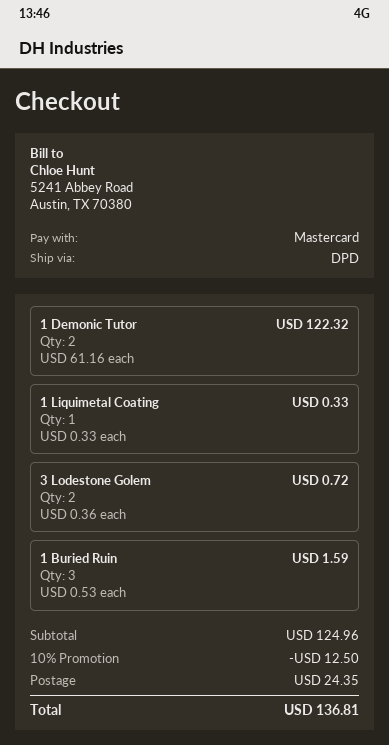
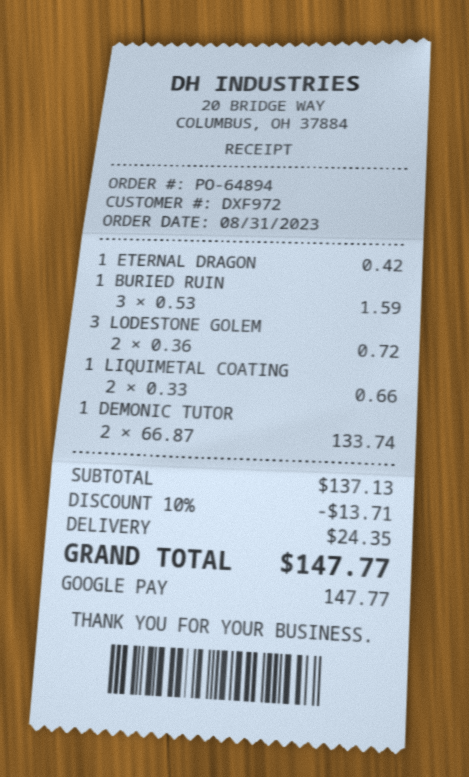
payment method: Mastercard -> Google Pay
1 Demonic Tutor: 2 x 61.16 = 122.32 -> 2 x 66.87 = 133.74
1 Liquimetal Coating: 1 x 0.33 = 0.33 -> 2 x 0.33 = 0.66
1 ETERNAL DRAGON: none -> 1 x 0.42 = 0.42
subtotal: 124.96 -> 137.13
discount: 10% = 12.50 -> 10% = 13.71
total: 136.81 -> 147.77

